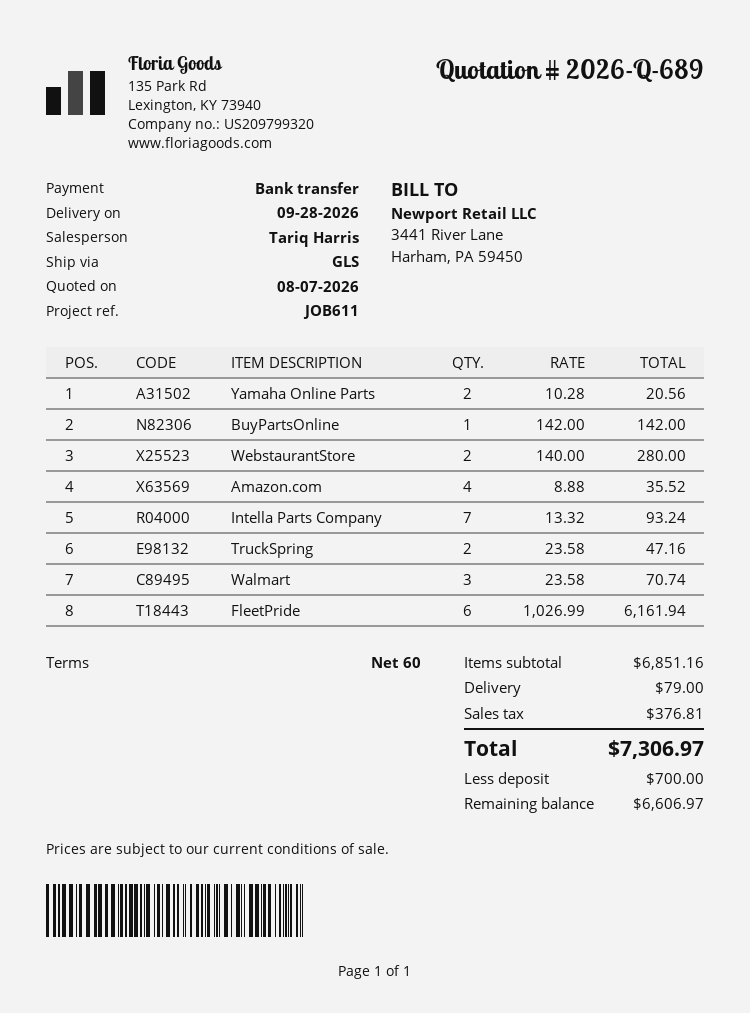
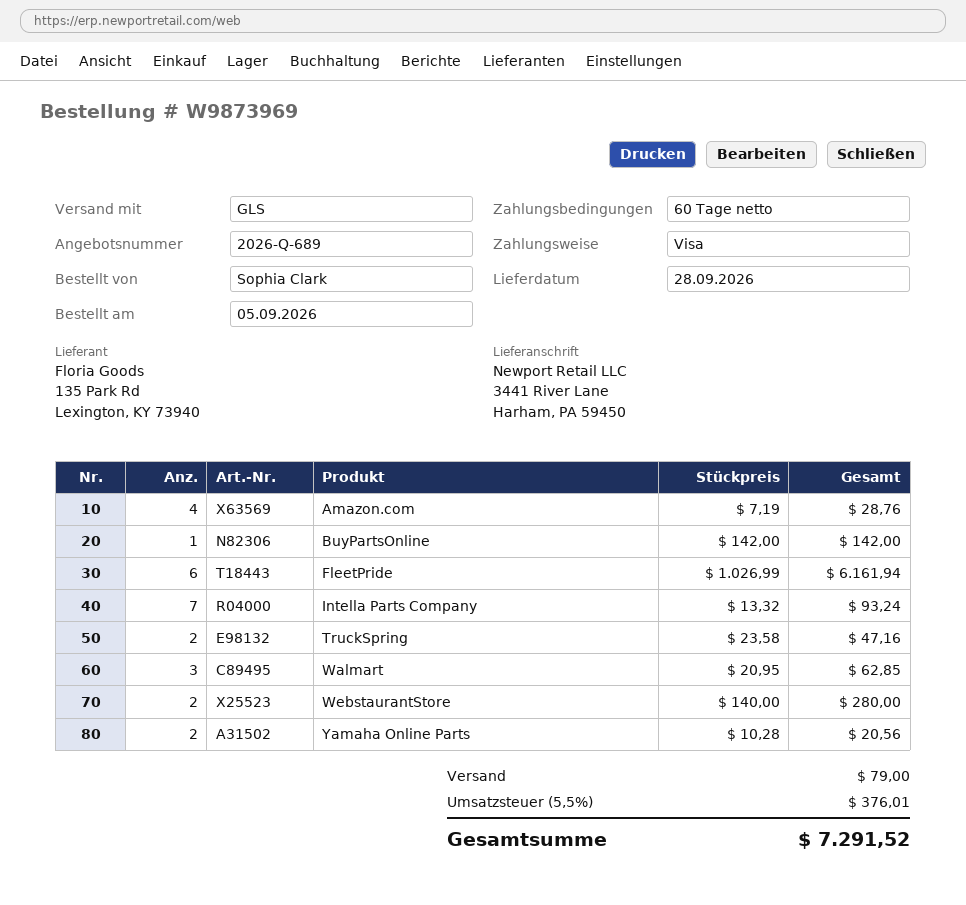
payment method: bank transfer -> Visa
Amazon.com: 4 x 8.88 = 35.52 -> 4 x 7.19 = 28.76
Walmart: 3 x 23.58 = 70.74 -> 3 x 20.95 = 62.85
tax: 376.81 -> 376.01
total: 7306.97 -> 7291.52

